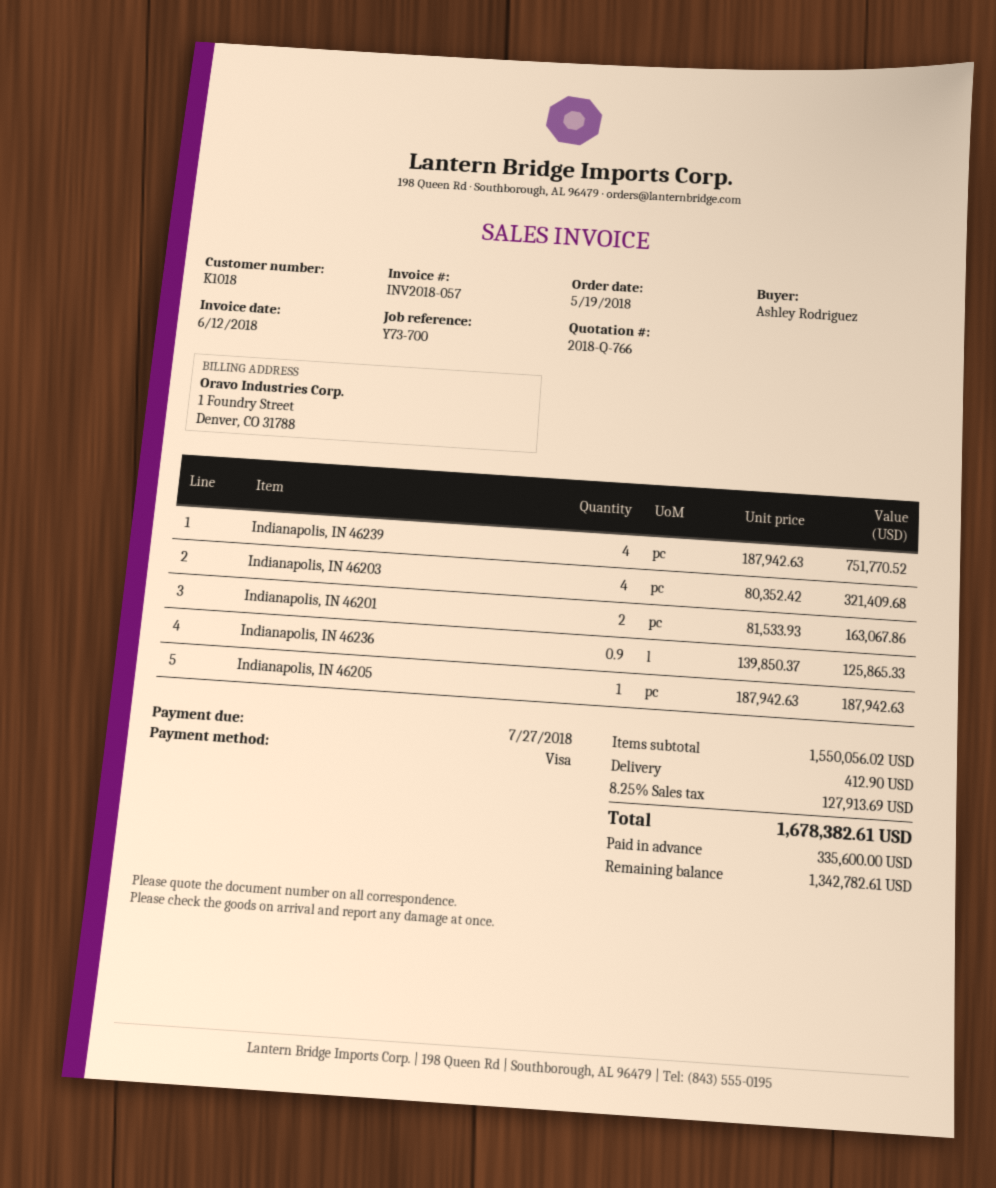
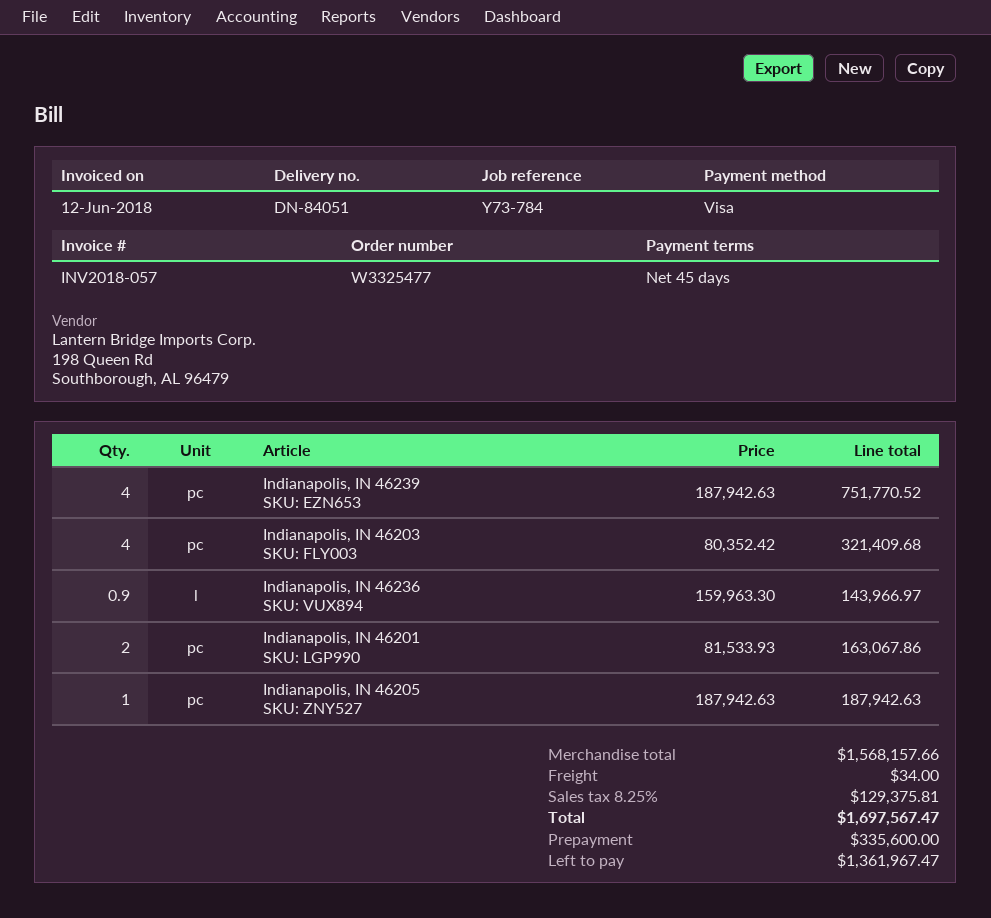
reference: Y73-700 -> Y73-784
Indianapolis, IN 46236: 0.9 x 139850.37 = 125865.33 -> 0.9 x 159963.30 = 143966.97
subtotal: 1550056.02 -> 1568157.66
shipping: 412.90 -> 34.00
tax: 8.25% = 127913.69 -> 8.25% = 129375.81
total: 1678382.61 -> 1697567.47
balance: 1342782.61 -> 1361967.47

